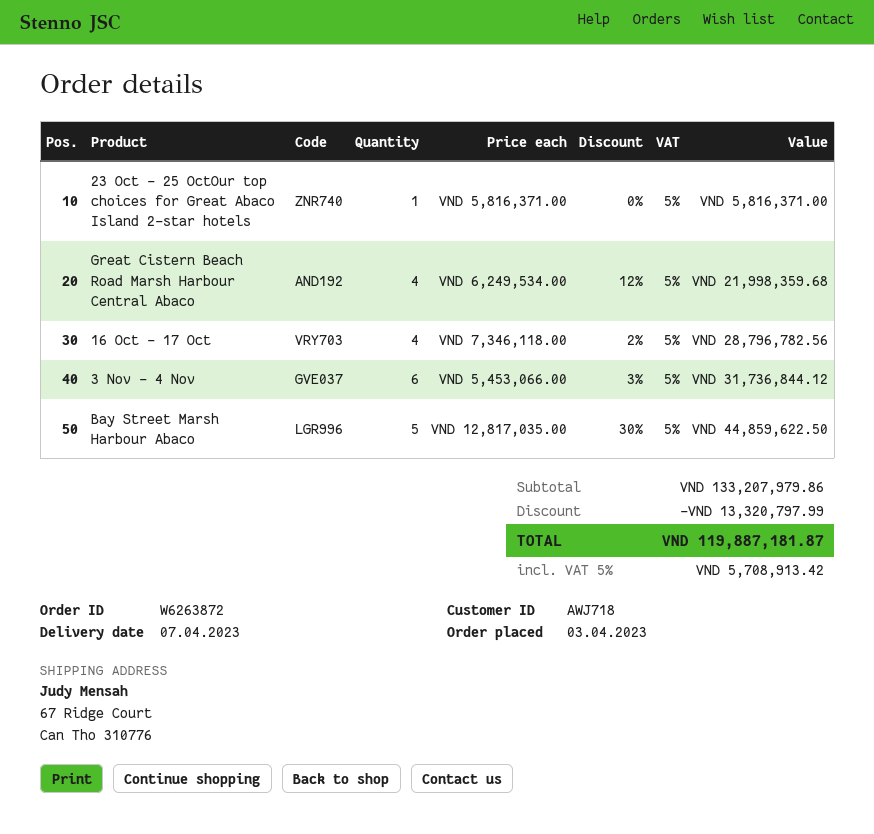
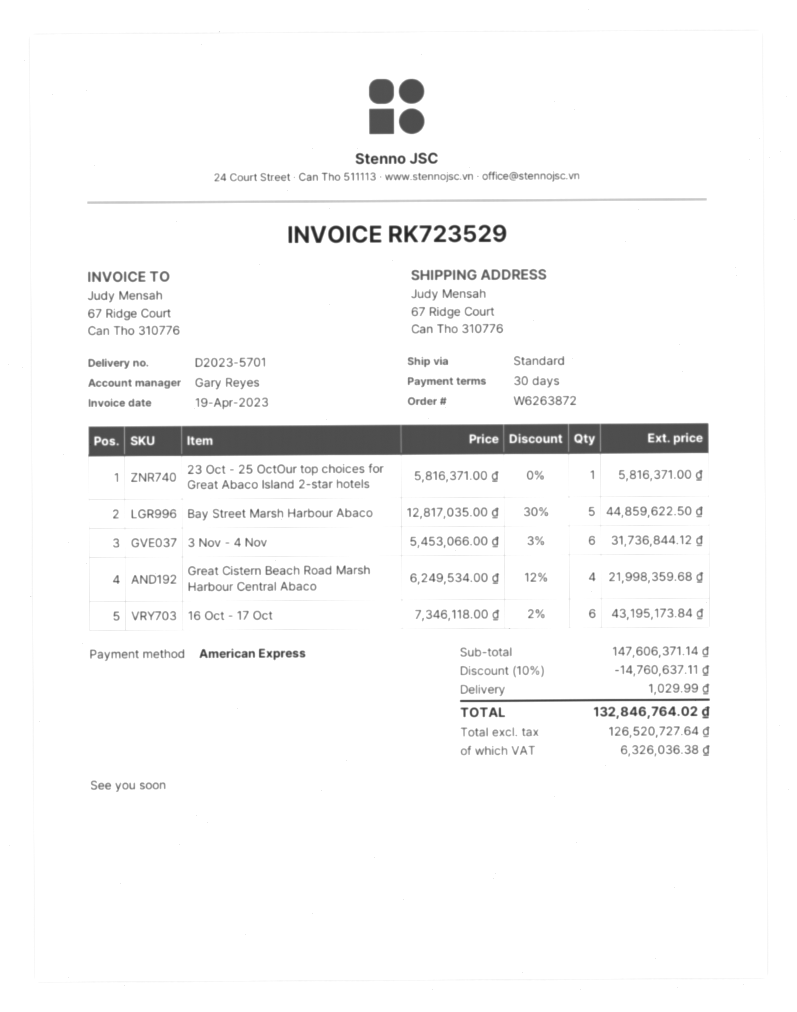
16 Oct - 17 Oct: 4 x 7346118.00 - 2% = 28796782.56 -> 6 x 7346118.00 - 2% = 43195173.84
subtotal: 133207979.86 -> 147606371.14
discount: 13320797.99 -> 14760637.11
shipping: none -> 1029.99
tax: 5708913.42 -> 6326036.38
total: 119887181.87 -> 132846764.02

